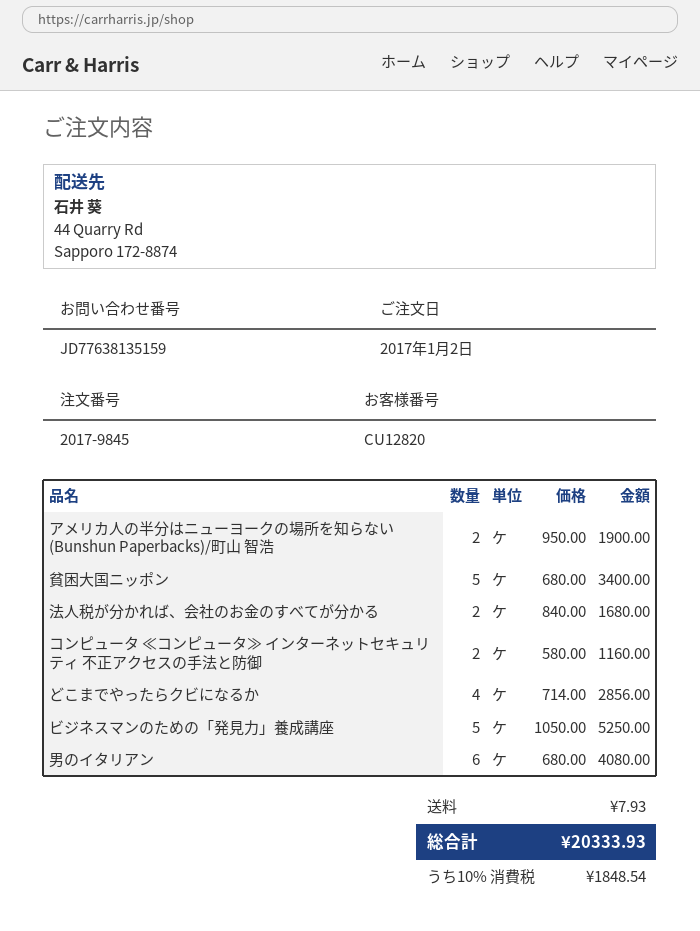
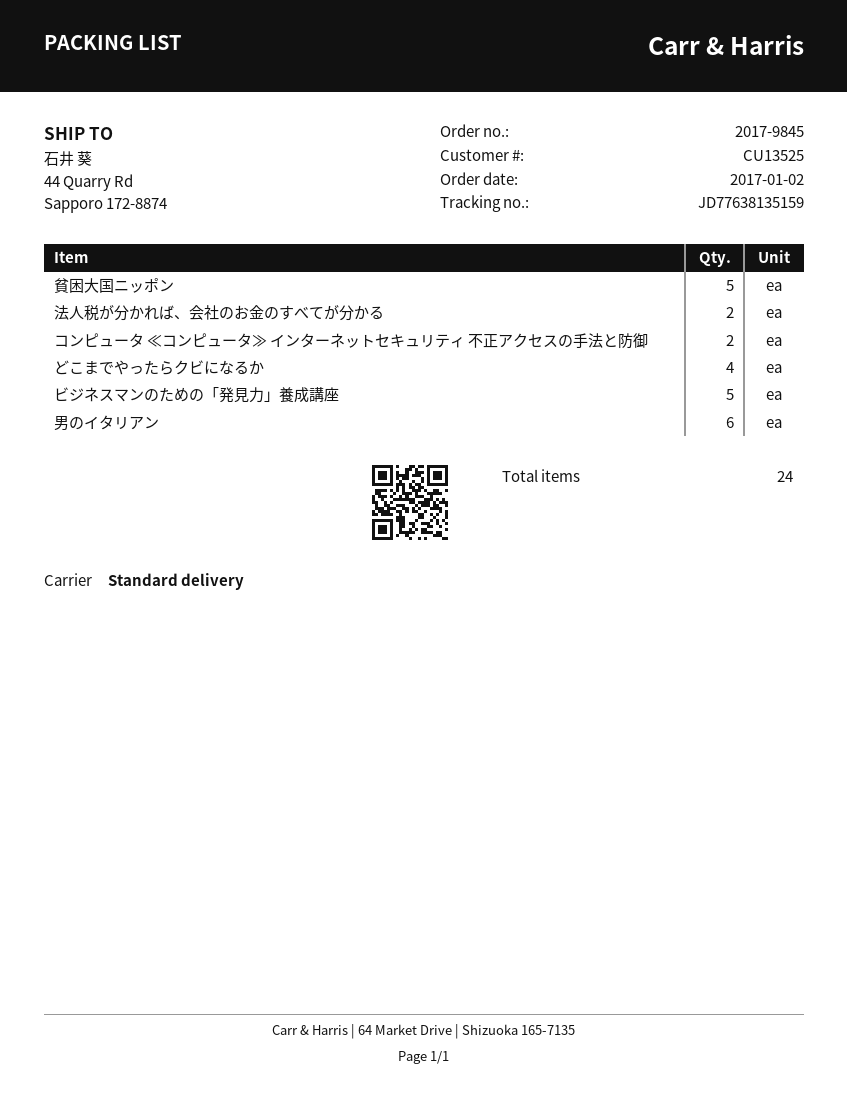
customer number: CU12820 -> CU13525
アメリカ人の半分はニューヨークの場所を知らない (Bunshun Paperbacks)/町山 智浩: 2 -> none

